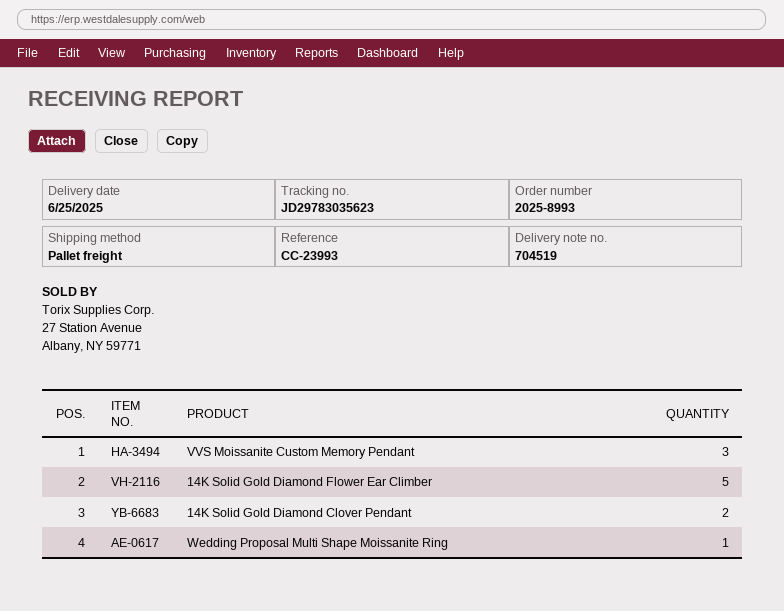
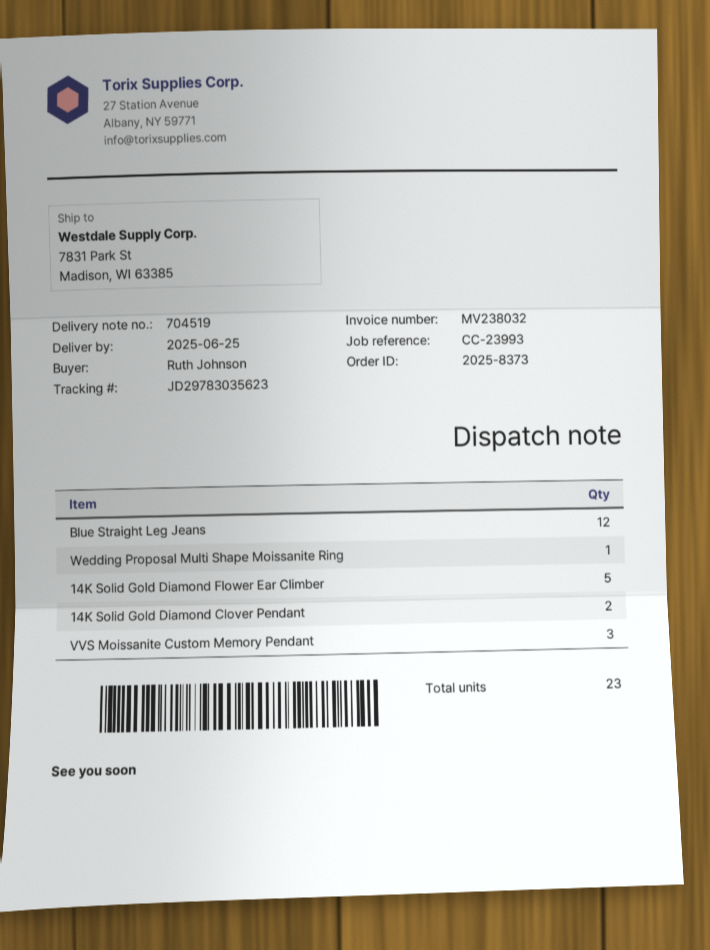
order number: 2025-8993 -> 2025-8373
Blue Straight Leg Jeans: none -> 12

